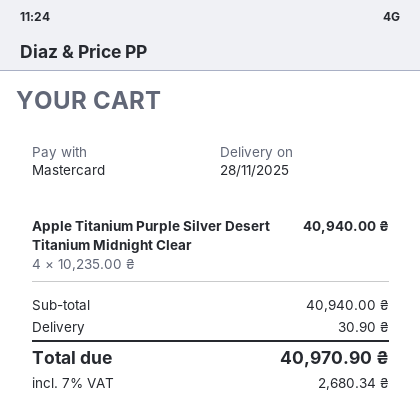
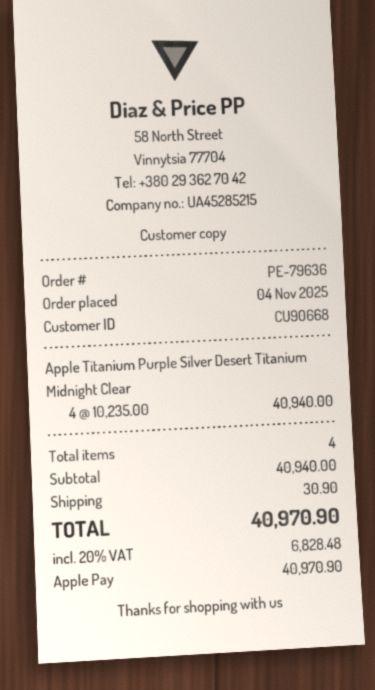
payment method: Mastercard -> Apple Pay
tax: 7% = 2680.34 -> 20% = 6828.48

